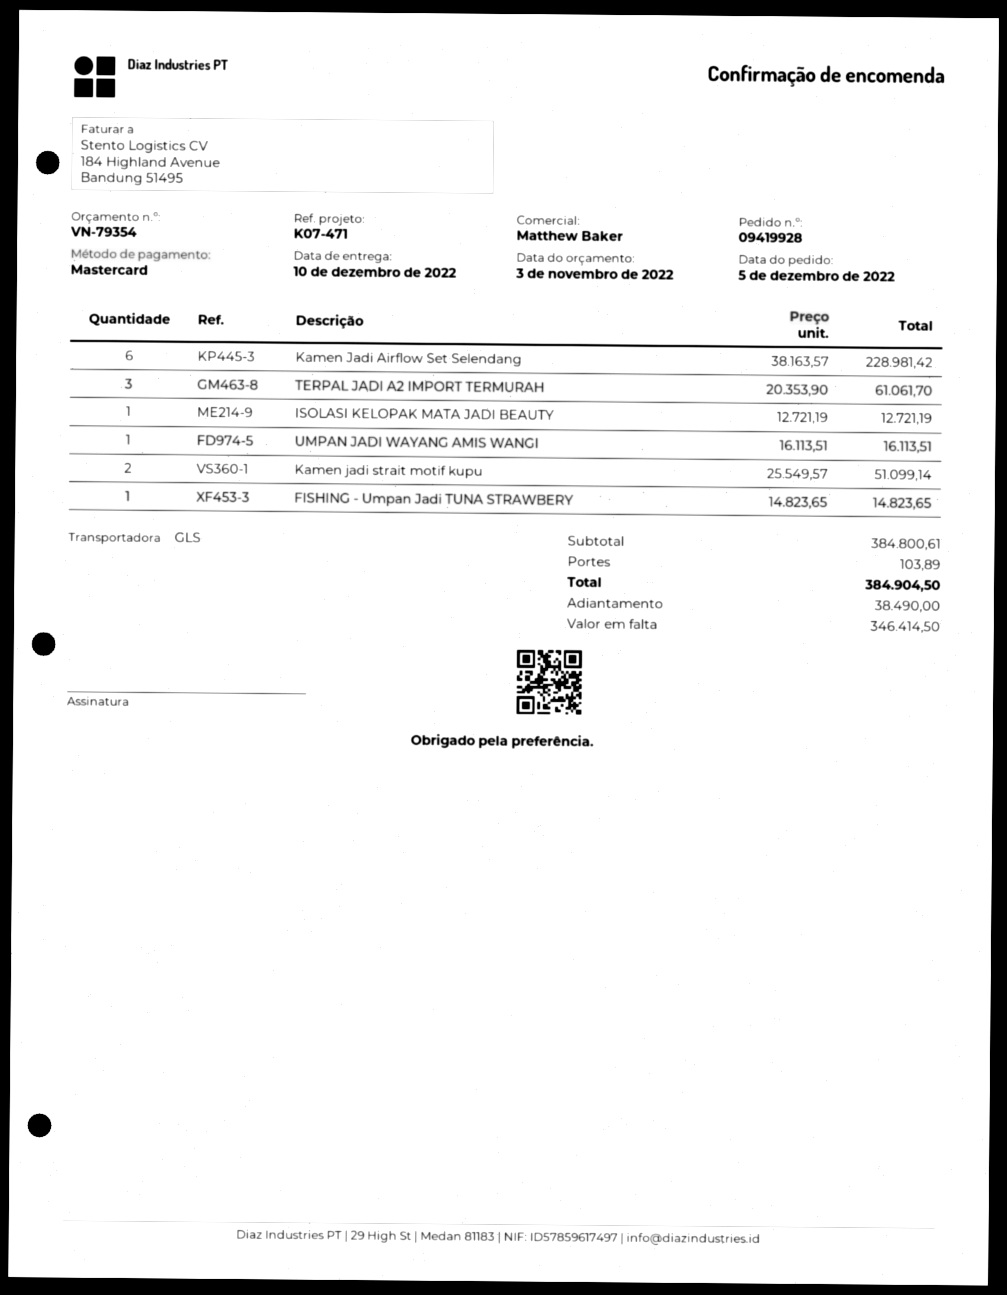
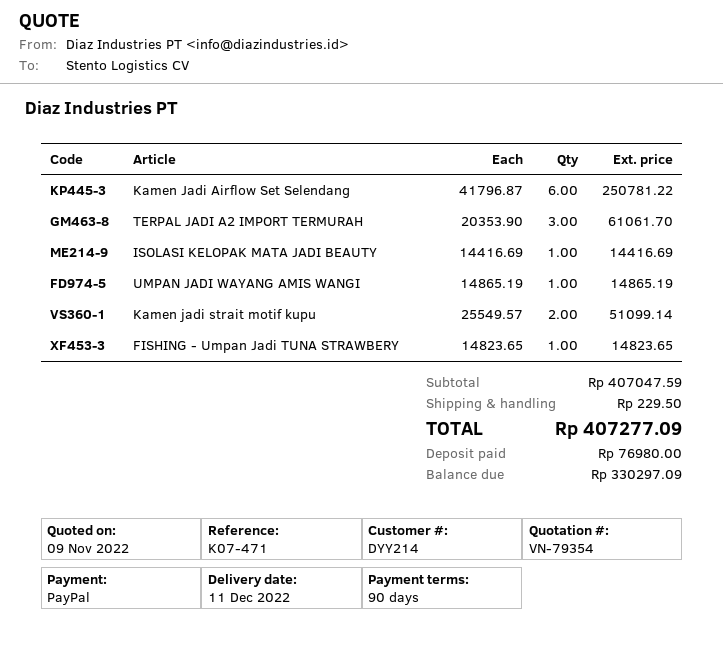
quote date: 2022-11-03 -> 2022-11-09
delivery date: 2022-12-10 -> 2022-12-11
payment method: Mastercard -> PayPal
Kamen Jadi Airflow Set Selendang: 6 x 38163.57 = 228981.42 -> 6 x 41796.87 = 250781.22
ISOLASI KELOPAK MATA JADI BEAUTY: 1 x 12721.19 = 12721.19 -> 1 x 14416.69 = 14416.69
UMPAN JADI WAYANG AMIS WANGI: 1 x 16113.51 = 16113.51 -> 1 x 14865.19 = 14865.19
subtotal: 384800.61 -> 407047.59
shipping: 103.89 -> 229.50
total: 384904.50 -> 407277.09
deposit: 38490.00 -> 76980.00
balance: 346414.50 -> 330297.09

